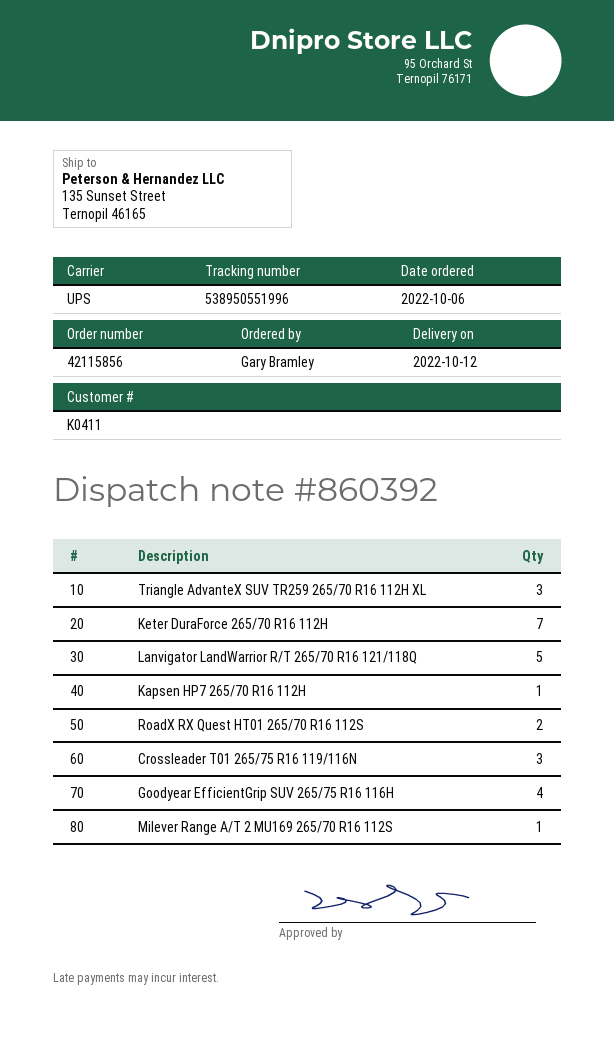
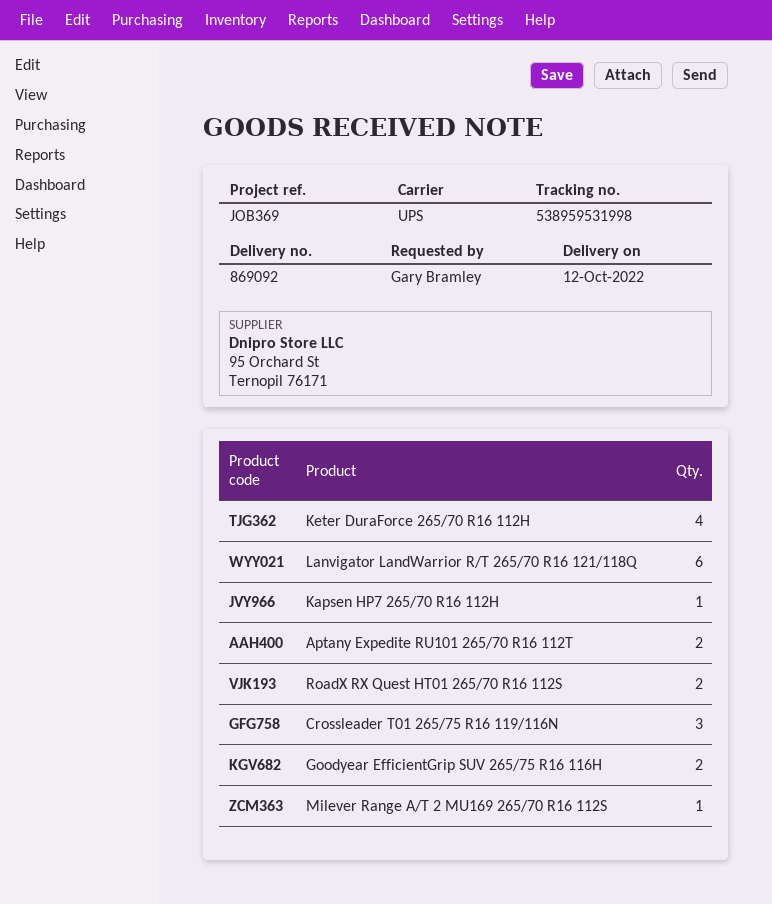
delivery note number: 860392 -> 869092
tracking number: 538950551996 -> 538959531998
Triangle AdvanteX SUV TR259 265/70 R16 112H XL: 3 -> none
Keter DuraForce 265/70 R16 112H: 7 -> 4
Lanvigator LandWarrior R/T 265/70 R16 121/118Q: 5 -> 6
Goodyear EfficientGrip SUV 265/75 R16 116H: 4 -> 2
Aptany Expedite RU101 265/70 R16 112T: none -> 2

